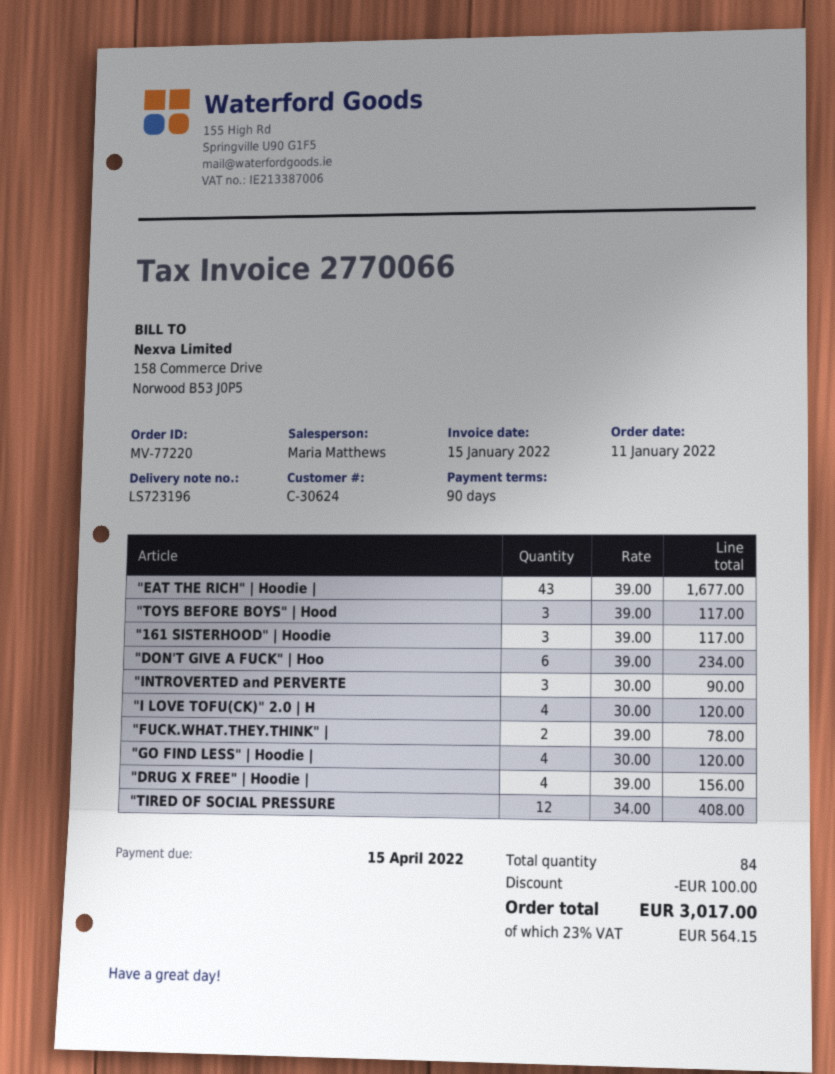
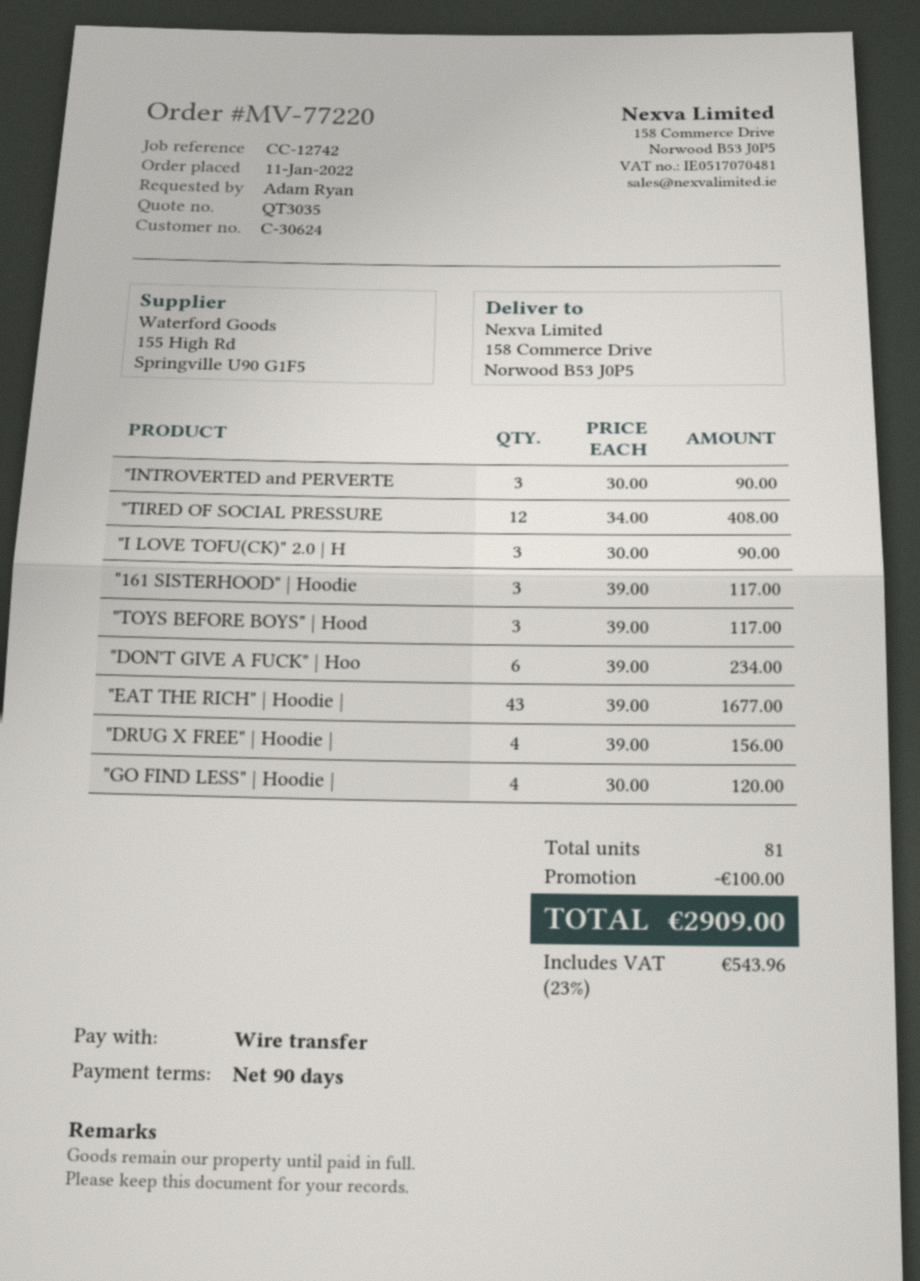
"I LOVE TOFU(CK)" 2.0 | H: 4 x 30.00 = 120.00 -> 3 x 30.00 = 90.00
"FUCK.WHAT.THEY.THINK" |: 2 x 39.00 = 78.00 -> none
total quantity: 84 -> 81
tax: 23% = 564.15 -> 23% = 543.96
total: 3017.00 -> 2909.00

